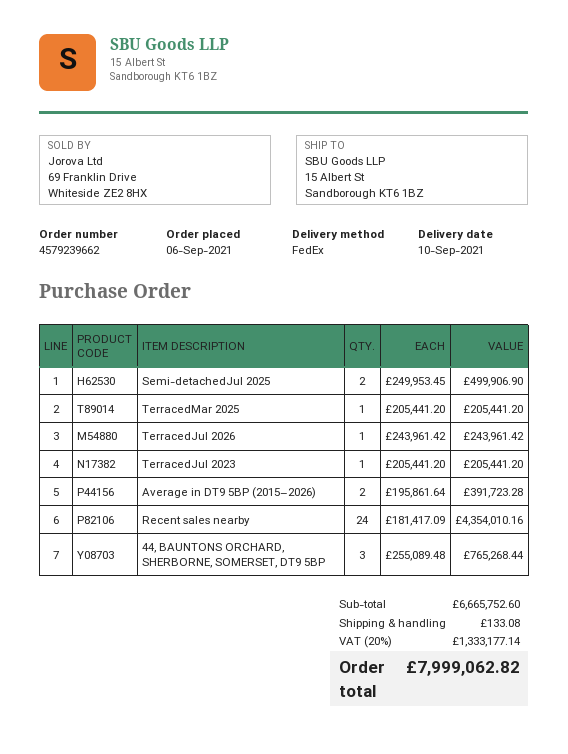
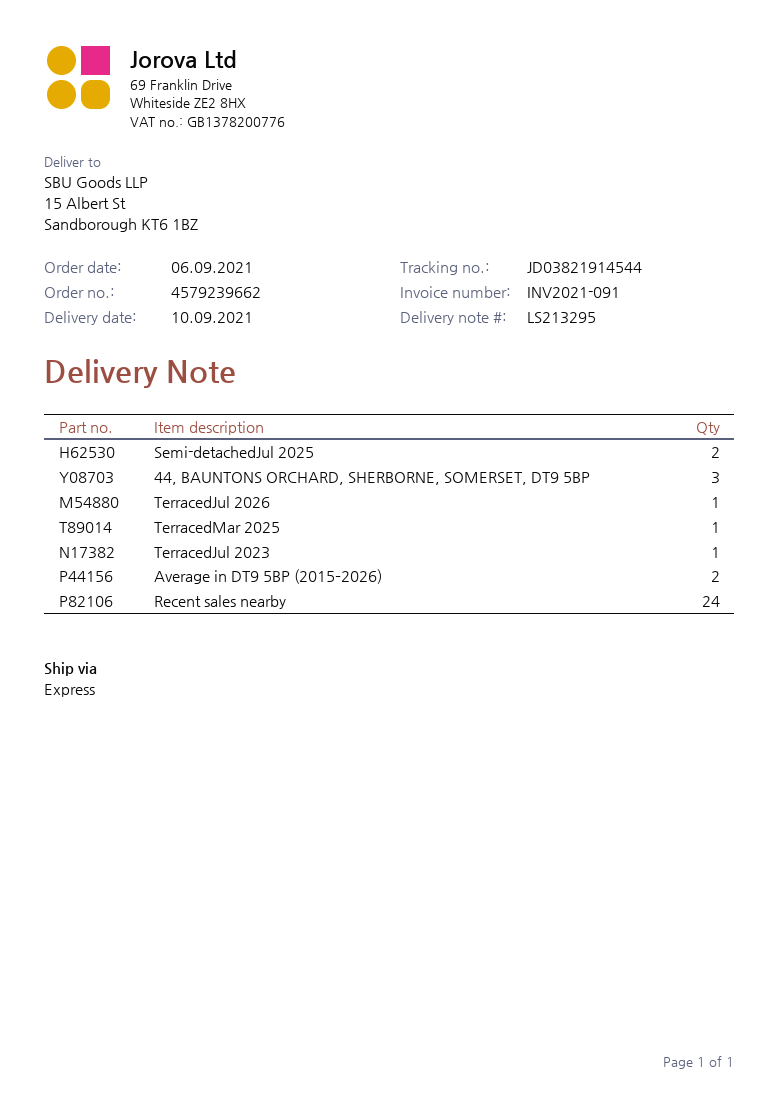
shipping method: FedEx -> express

